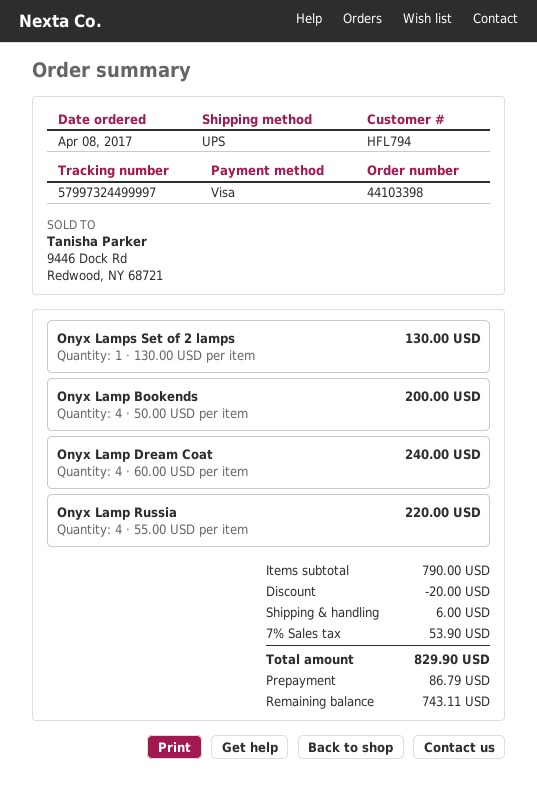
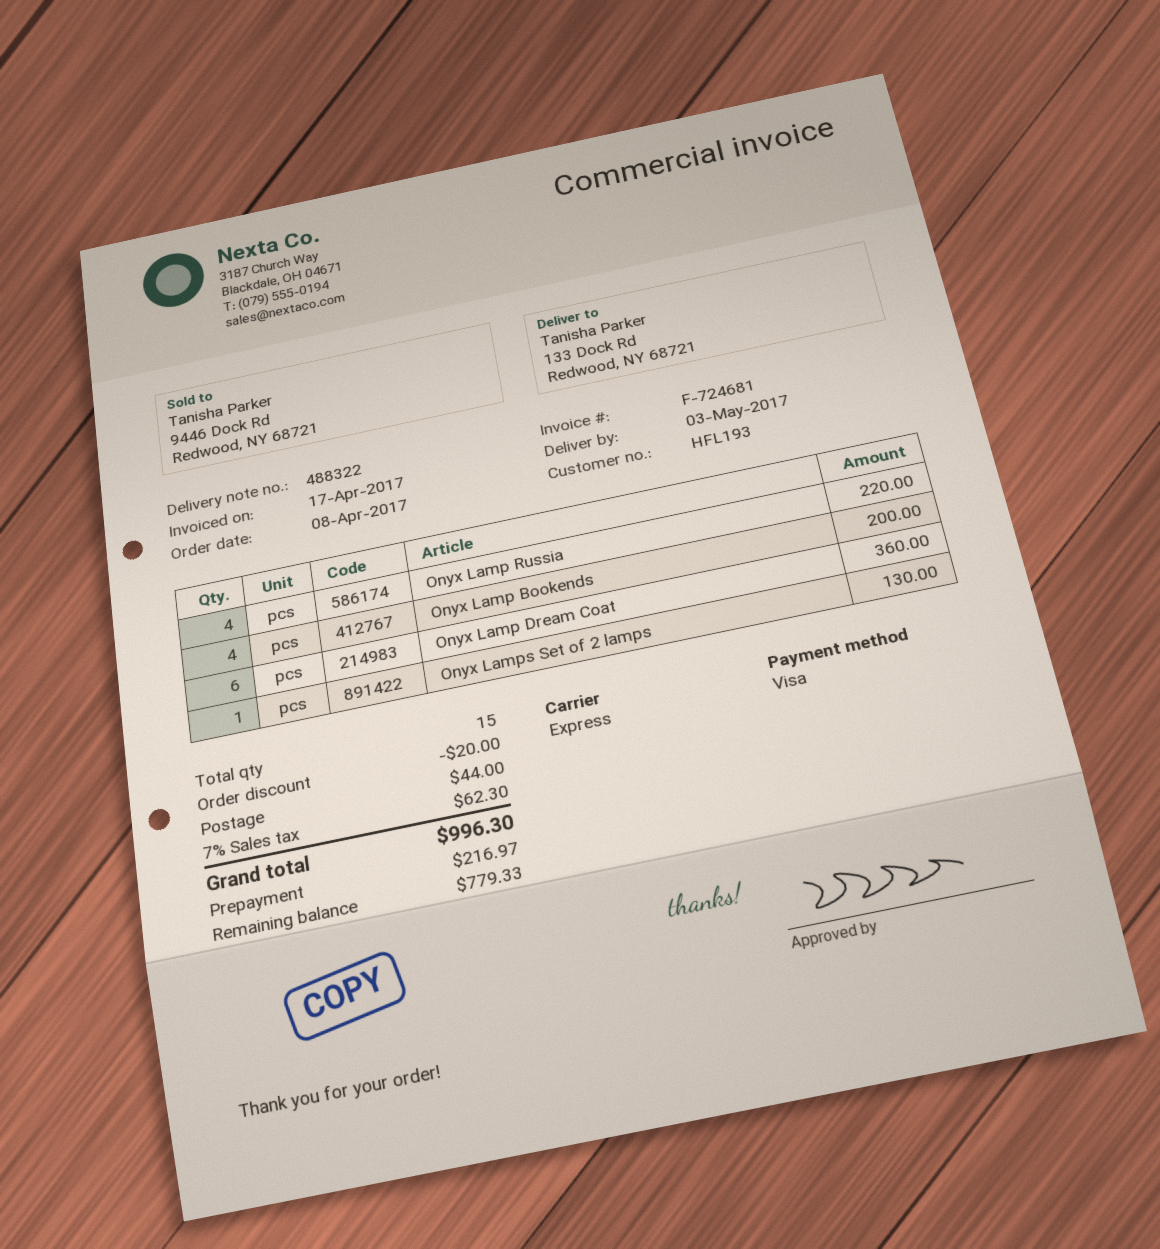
customer number: HFL794 -> HFL193
shipping method: UPS -> express
Onyx Lamp Dream Coat: 4 for 240.00 -> 6 for 360.00
shipping: 6.00 -> 44.00
tax: 7% = 53.90 -> 7% = 62.30
total: 829.90 -> 996.30
deposit: 86.79 -> 216.97
balance: 743.11 -> 779.33

